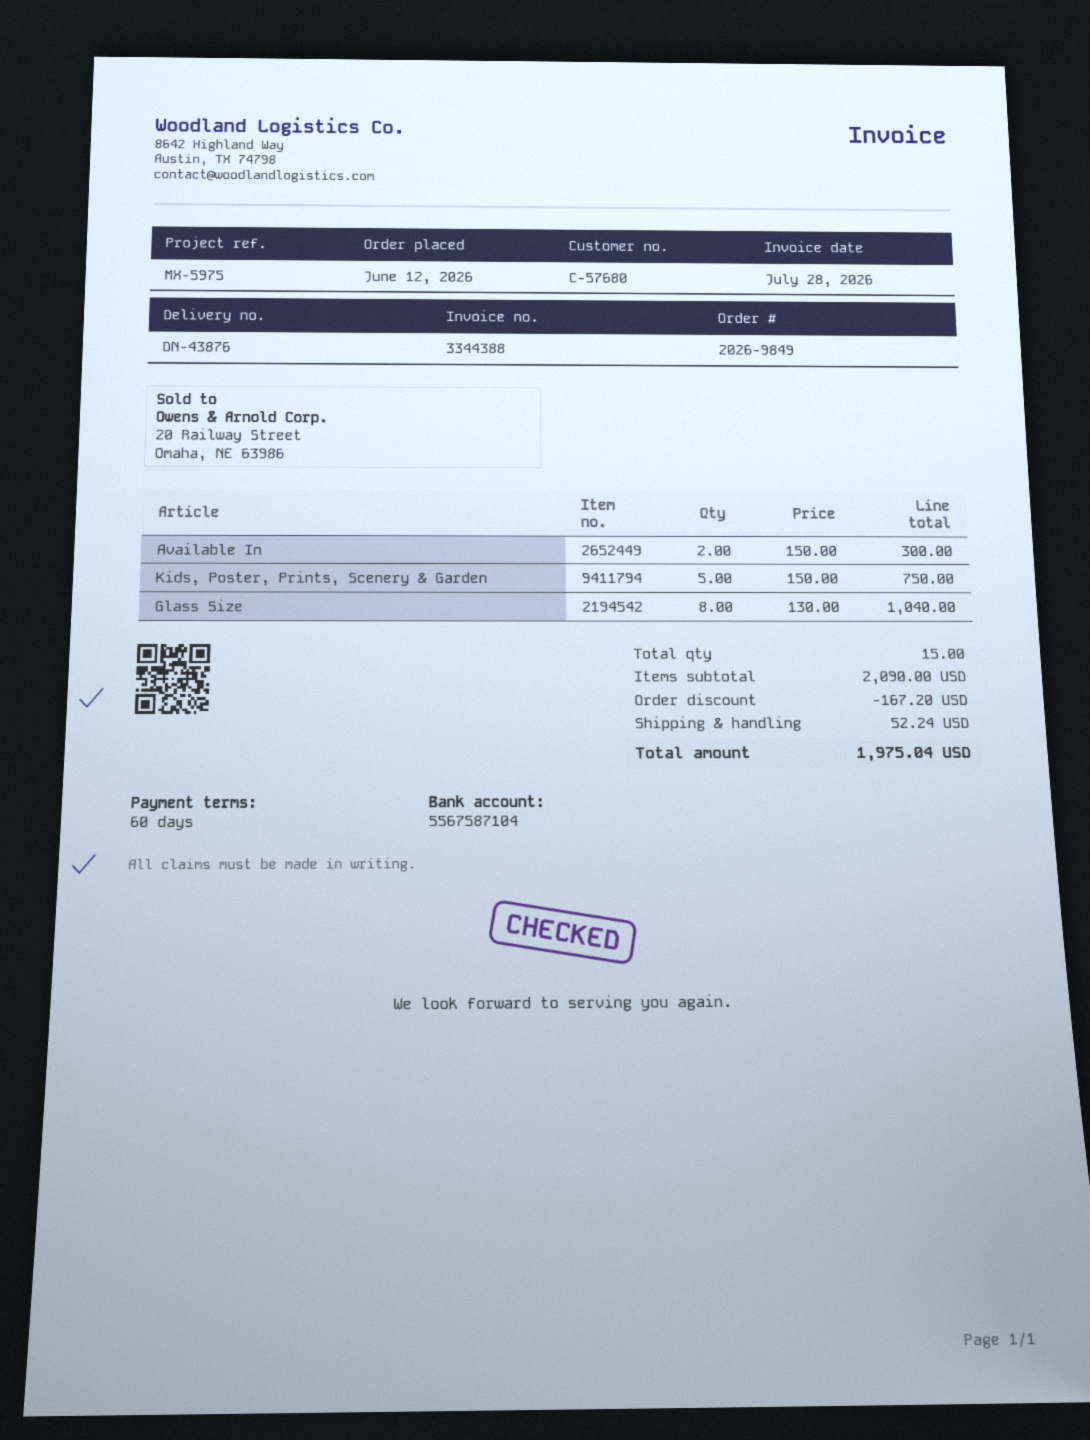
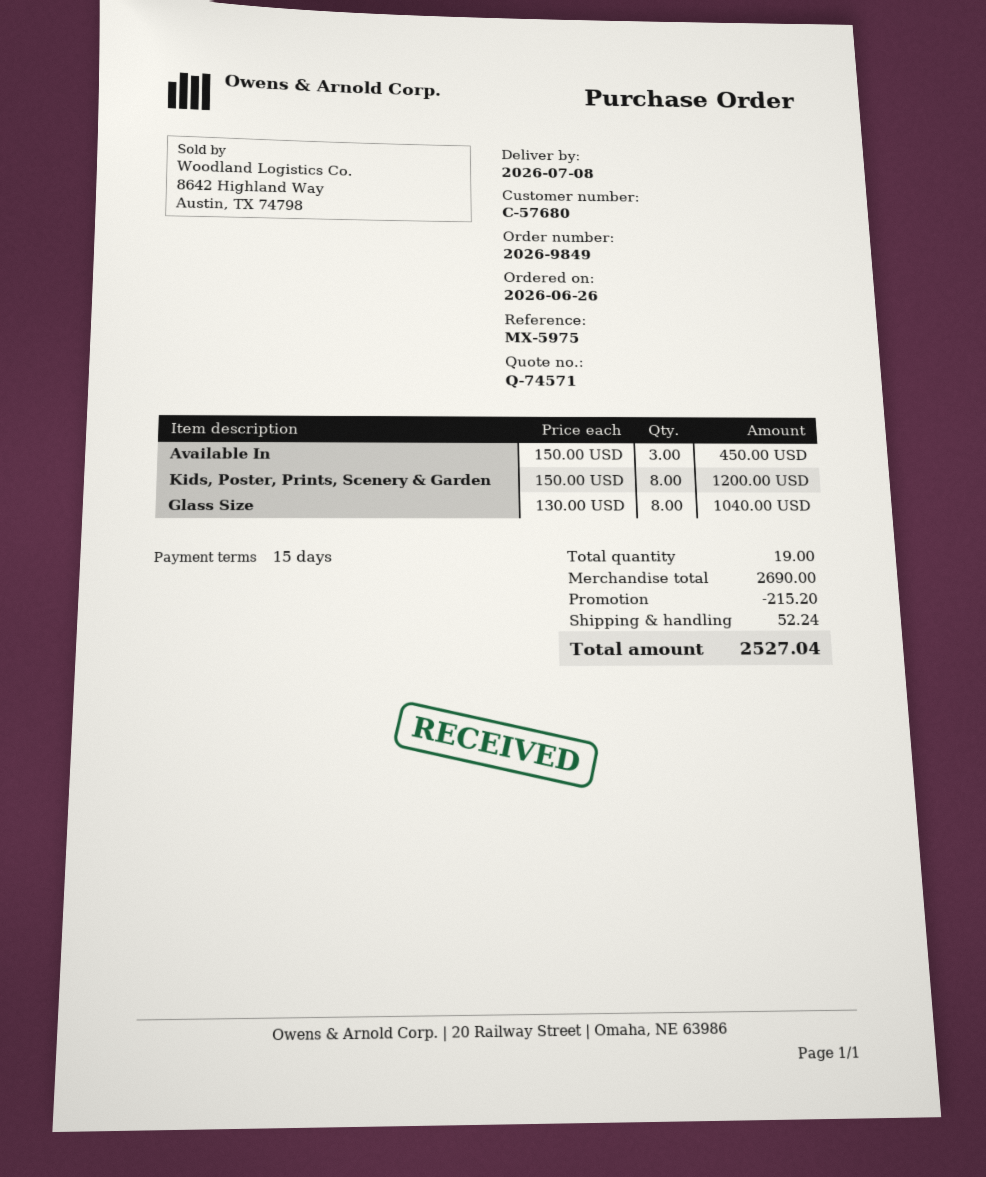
order date: 2026-06-12 -> 2026-06-26
payment terms: 60 days -> 15 days
Available In: 2 x 150.00 = 300.00 -> 3 x 150.00 = 450.00
Kids, Poster, Prints, Scenery & Garden: 5 x 150.00 = 750.00 -> 8 x 150.00 = 1200.00
total quantity: 15 -> 19
subtotal: 2090.00 -> 2690.00
discount: 167.20 -> 215.20
total: 1975.04 -> 2527.04

